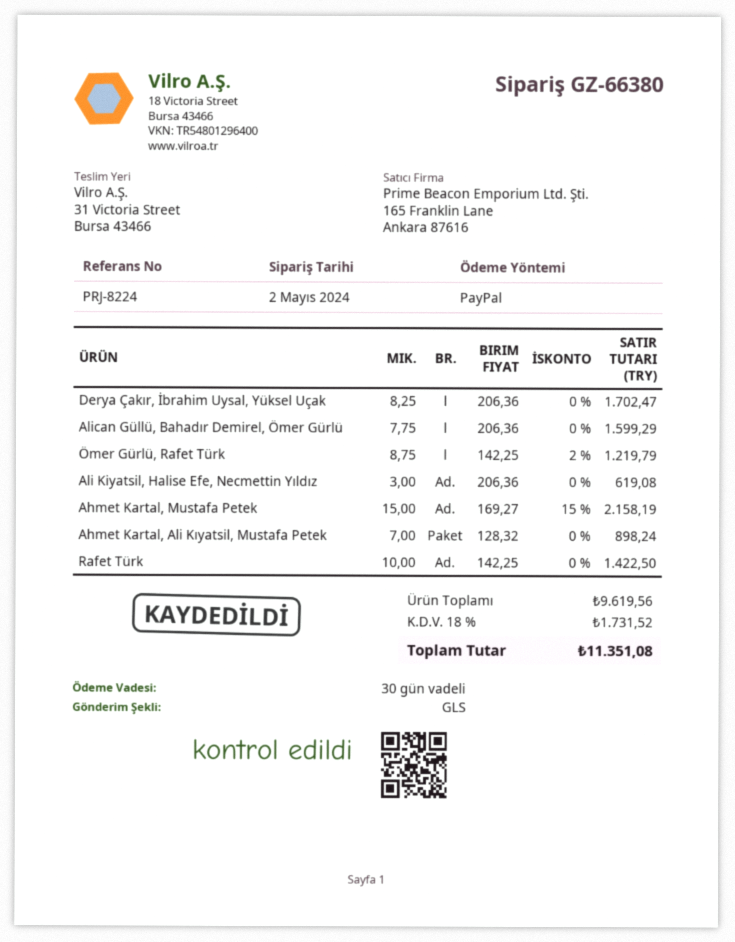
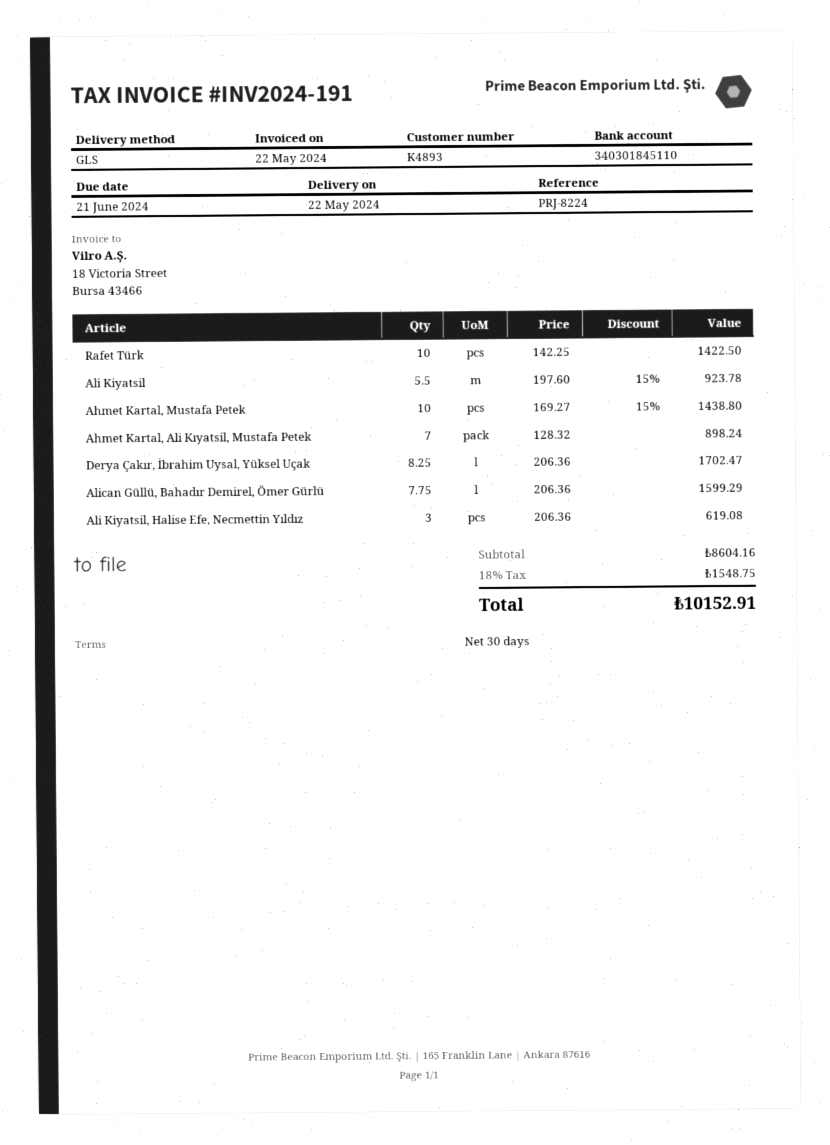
Ömer Gürlü, Rafet Türk: 8.75 x 142.25 - 2% = 1219.79 -> none
Ahmet Kartal, Mustafa Petek: 15 x 169.27 - 15% = 2158.19 -> 10 x 169.27 - 15% = 1438.80
Ali Kiyatsil: none -> 5.5 x 197.60 - 15% = 923.78
subtotal: 9619.56 -> 8604.16
tax: 18% = 1731.52 -> 18% = 1548.75
total: 11351.08 -> 10152.91

